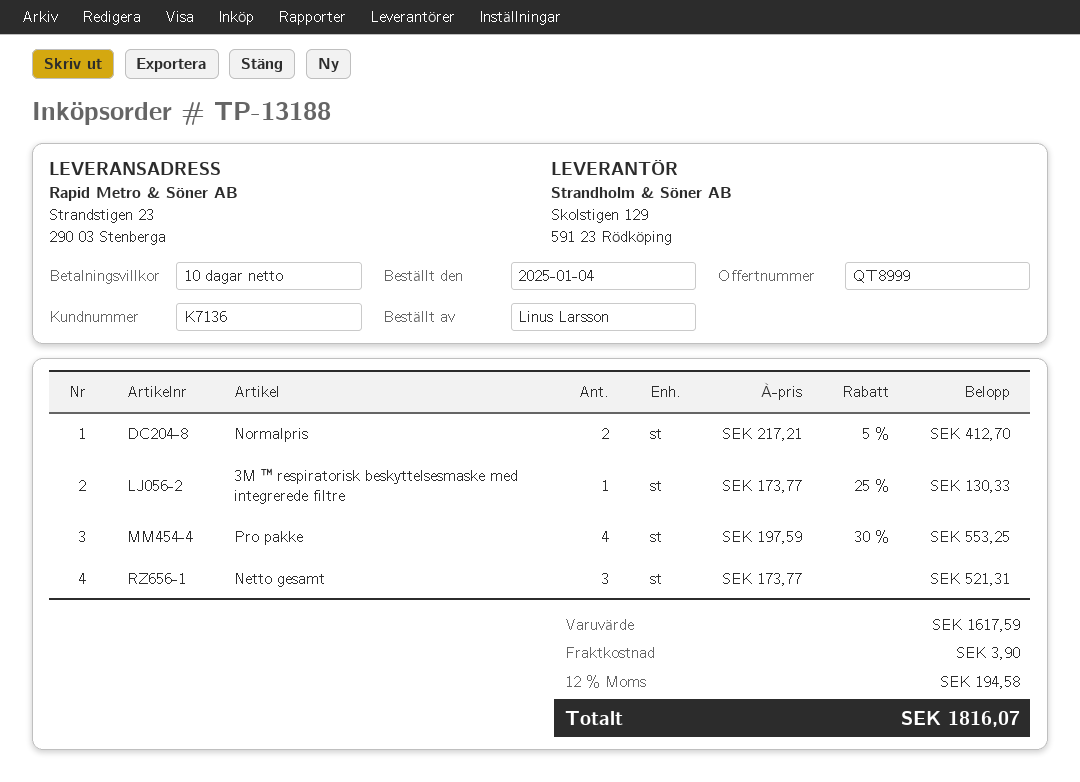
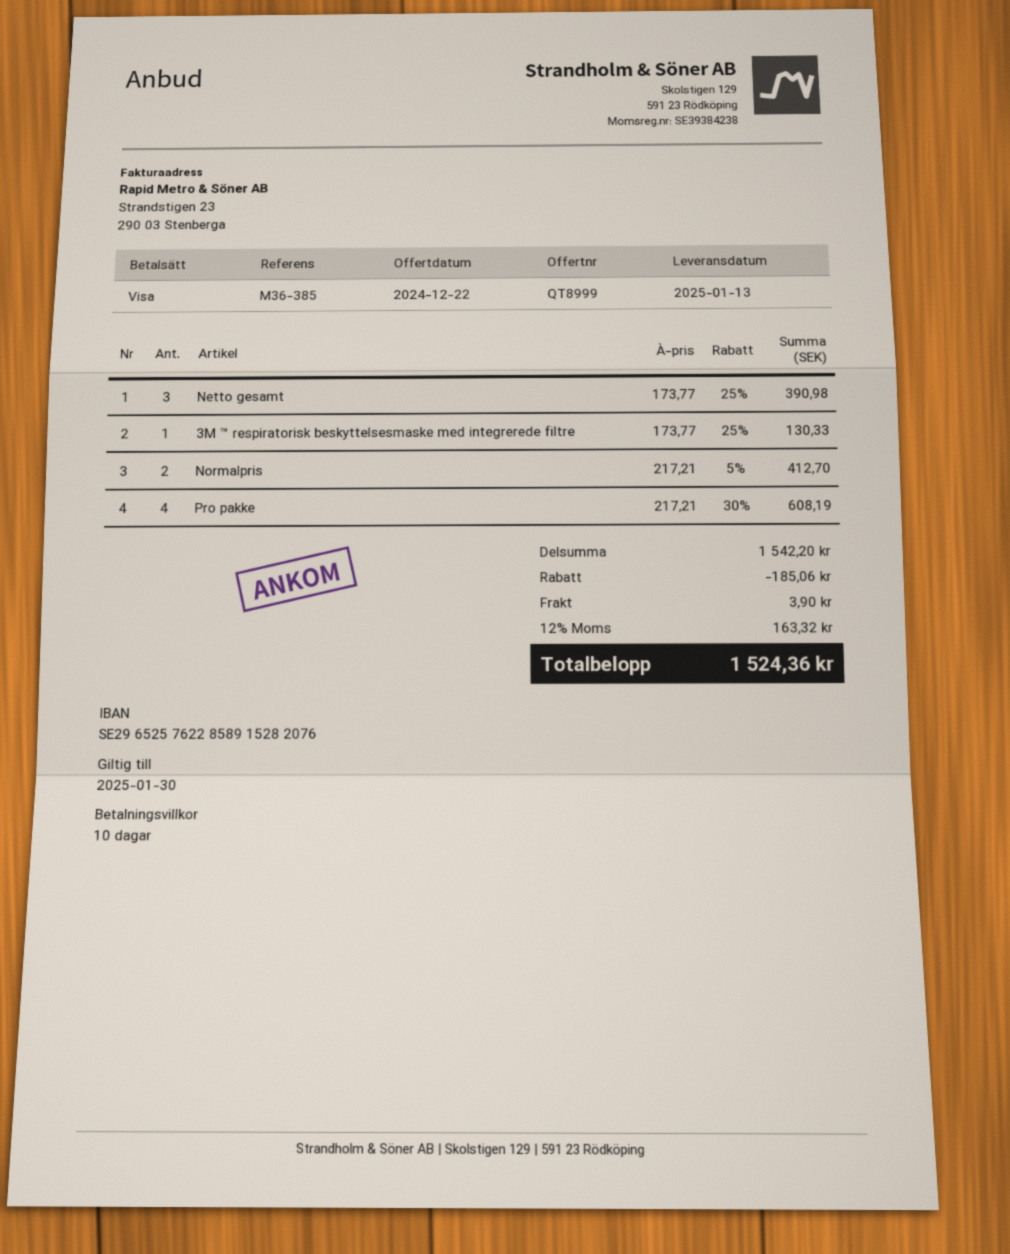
Pro pakke: 4 x 197.59 - 30% = 553.25 -> 4 x 217.21 - 30% = 608.19
Netto gesamt: 3 x 173.77 = 521.31 -> 3 x 173.77 - 25% = 390.98
subtotal: 1617.59 -> 1542.20
discount: none -> 185.06
tax: 12% = 194.58 -> 12% = 163.32
total: 1816.07 -> 1524.36

